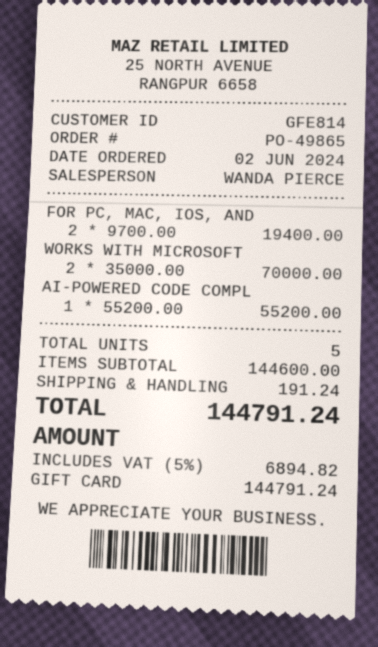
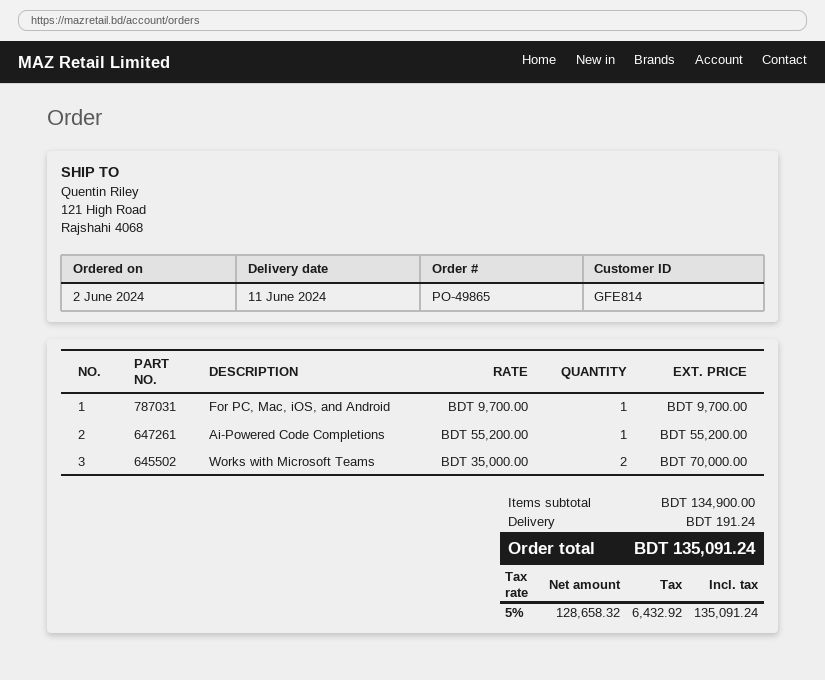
FOR PC, MAC, IOS, AND: 2 x 9700.00 = 19400.00 -> 1 x 9700.00 = 9700.00
subtotal: 144600.00 -> 134900.00
tax: 5% = 6894.82 -> 5% = 6432.92
total: 144791.24 -> 135091.24

